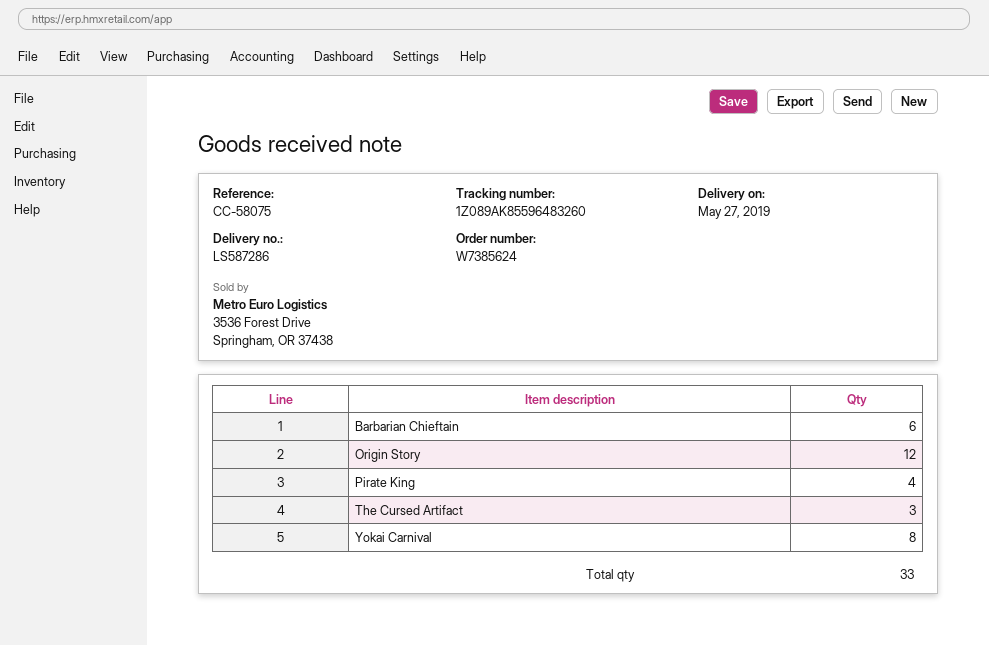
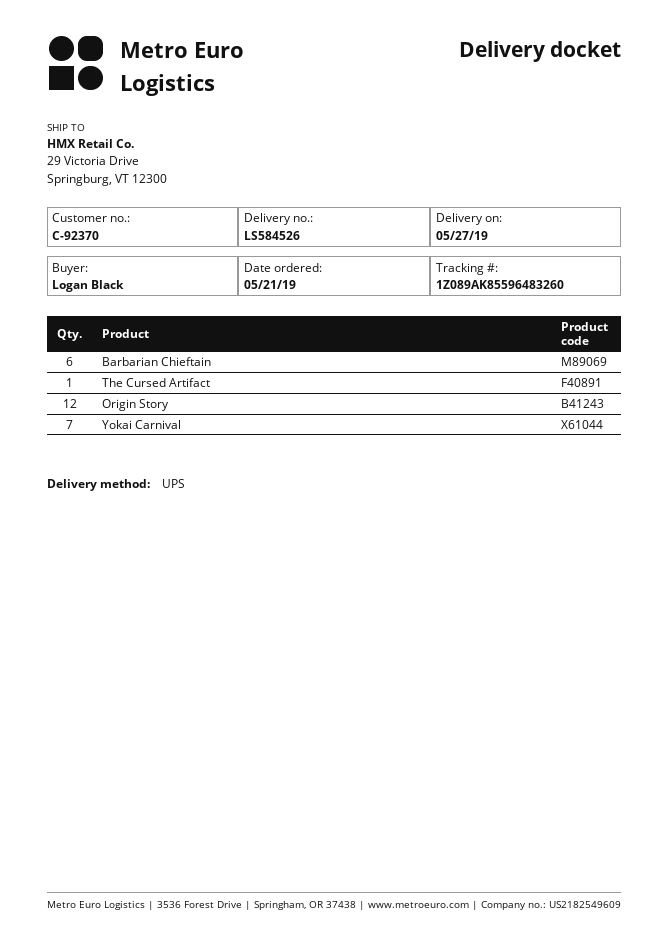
delivery note number: LS587286 -> LS584526
Pirate King: 4 -> none
The Cursed Artifact: 3 -> 1
Yokai Carnival: 8 -> 7

